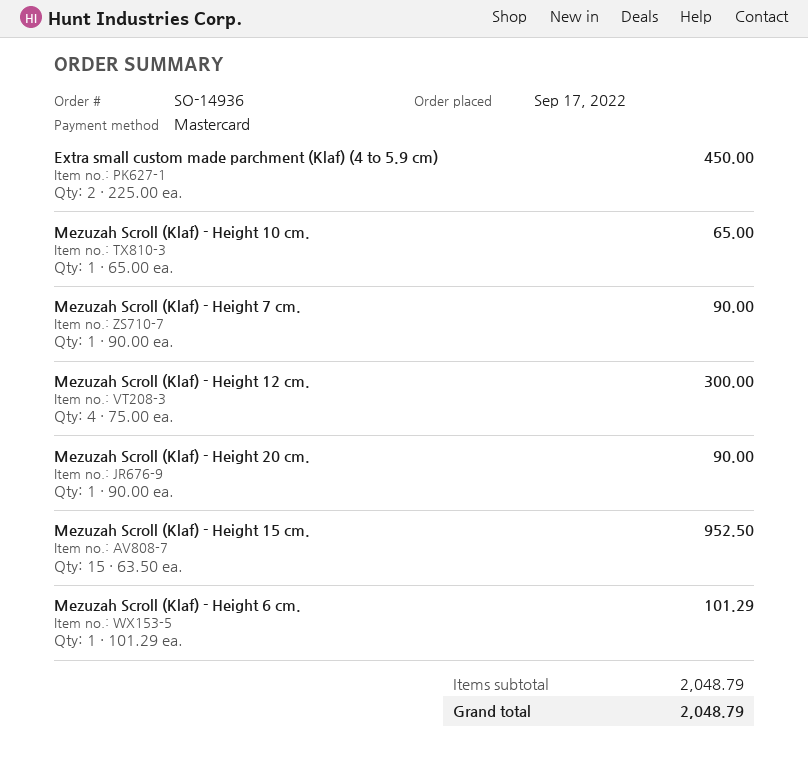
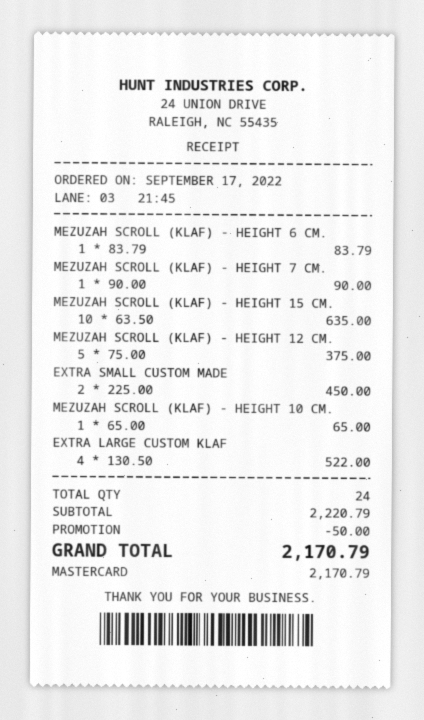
Mezuzah Scroll (Klaf) - Height 12 cm.: 4 x 75.00 = 300.00 -> 5 x 75.00 = 375.00
Mezuzah Scroll (Klaf) - Height 20 cm.: 1 x 90.00 = 90.00 -> none
Mezuzah Scroll (Klaf) - Height 15 cm.: 15 x 63.50 = 952.50 -> 10 x 63.50 = 635.00
Mezuzah Scroll (Klaf) - Height 6 cm.: 1 x 101.29 = 101.29 -> 1 x 83.79 = 83.79
EXTRA LARGE CUSTOM KLAF: none -> 4 x 130.50 = 522.00
subtotal: 2048.79 -> 2220.79
discount: none -> 50.00
total: 2048.79 -> 2170.79

